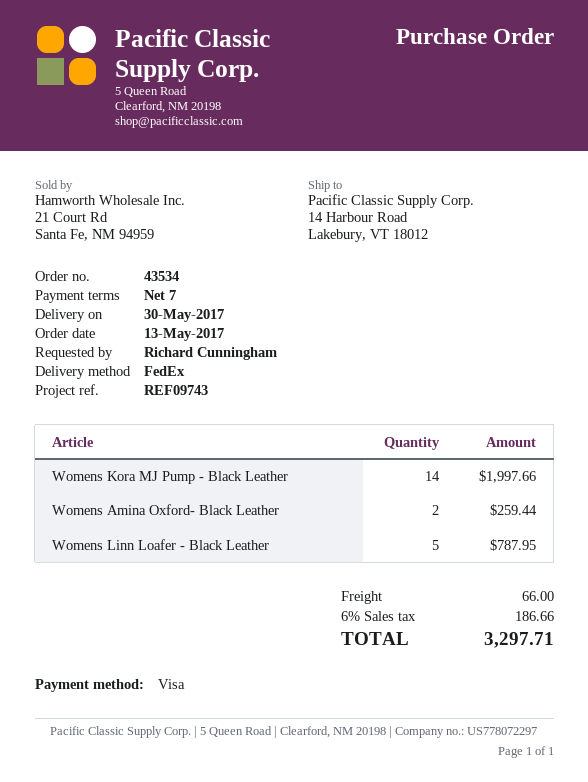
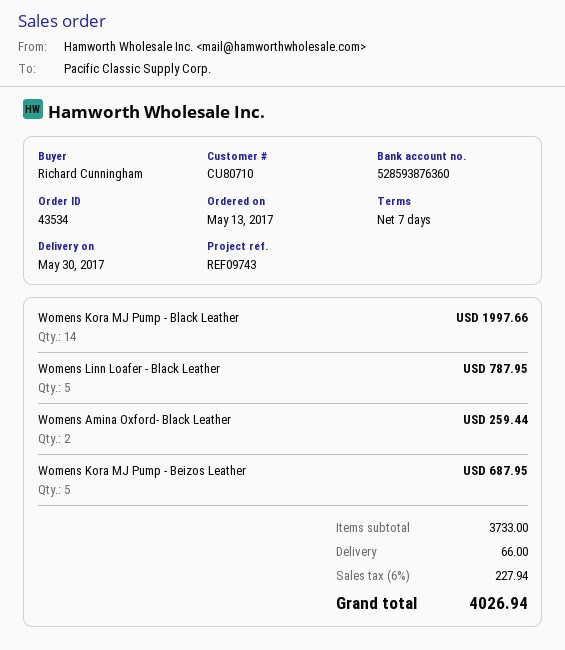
Womens Kora MJ Pump - Beizos Leather: none -> 5 for 687.95
tax: 6% = 186.66 -> 6% = 227.94
total: 3297.71 -> 4026.94

